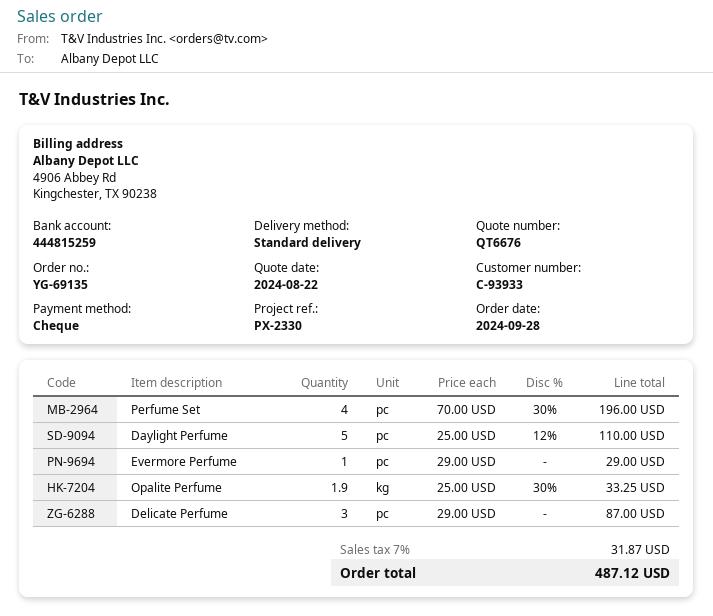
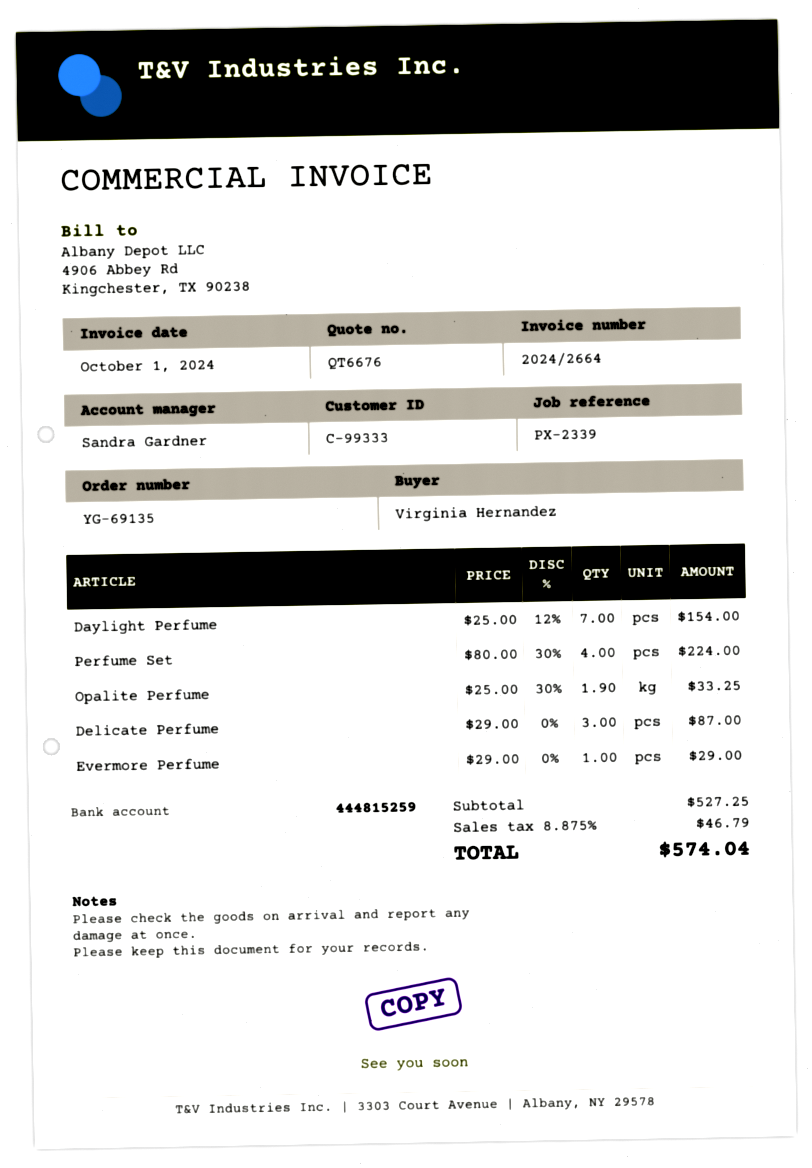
customer number: C-93933 -> C-99333
reference: PX-2330 -> PX-2339
Perfume Set: 4 x 70.00 - 30% = 196.00 -> 4 x 80.00 - 30% = 224.00
Daylight Perfume: 5 x 25.00 - 12% = 110.00 -> 7 x 25.00 - 12% = 154.00
tax: 7% = 31.87 -> 8.875% = 46.79
total: 487.12 -> 574.04

